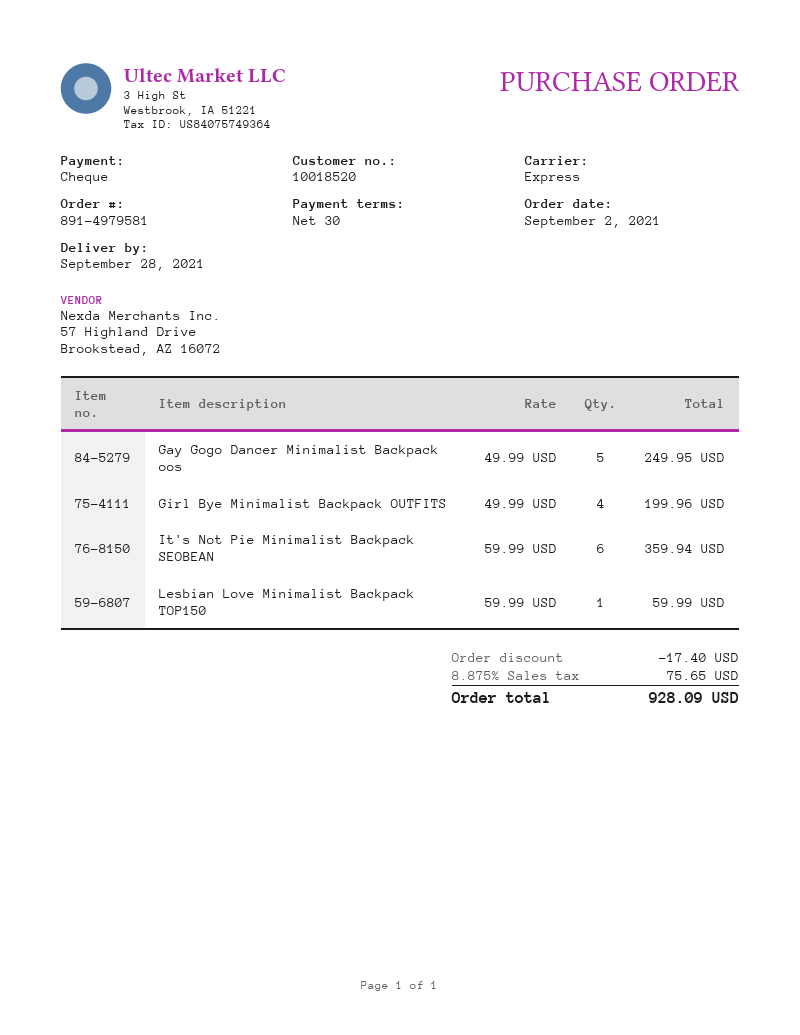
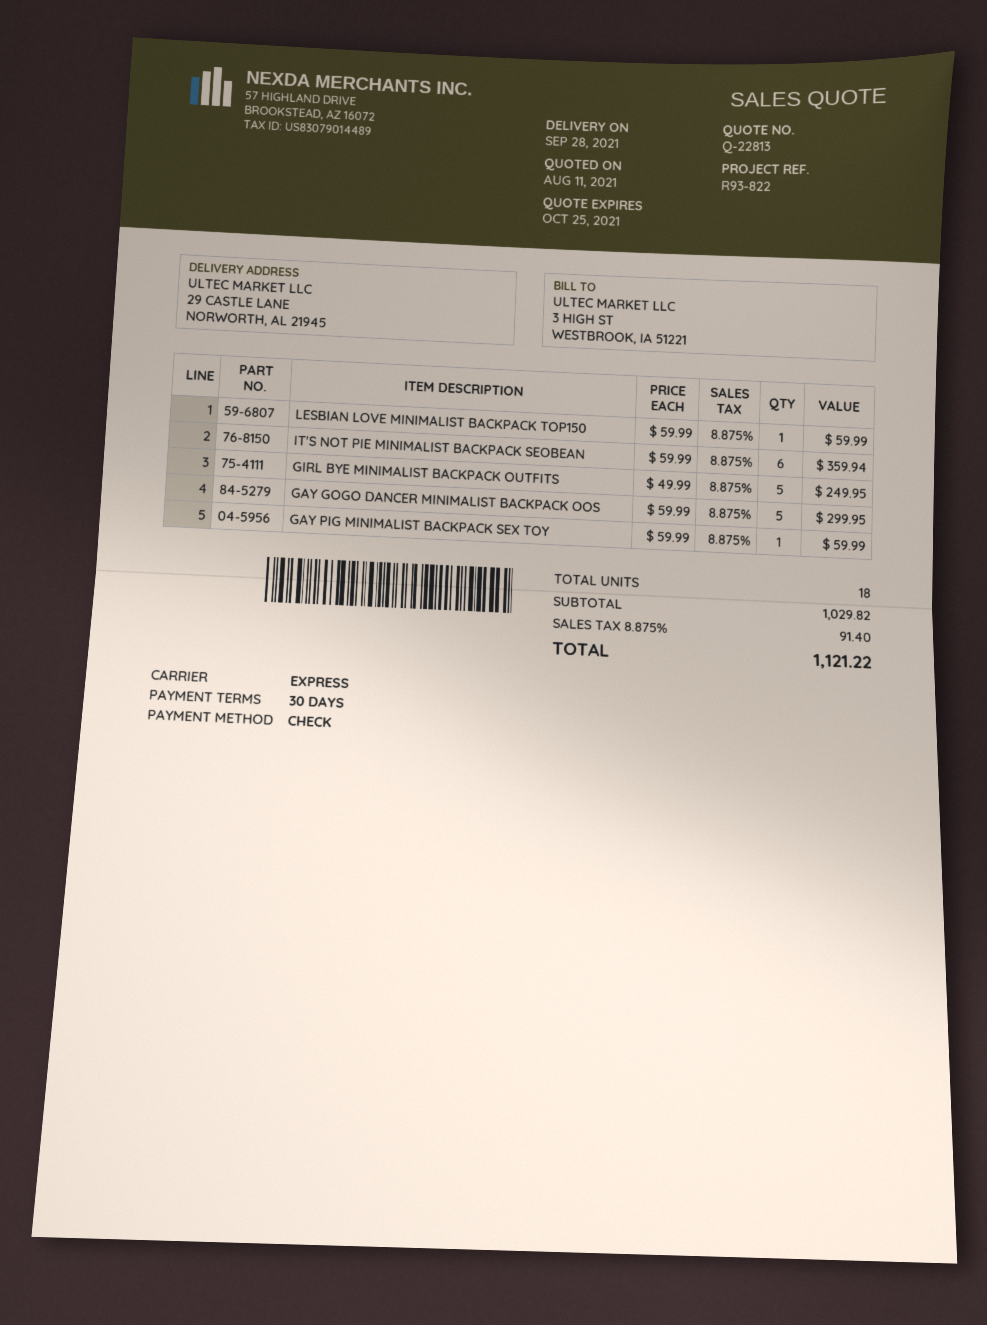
Gay Gogo Dancer Minimalist Backpack oos: 5 x 49.99 = 249.95 -> 5 x 59.99 = 299.95
Girl Bye Minimalist Backpack OUTFITS: 4 x 49.99 = 199.96 -> 5 x 49.99 = 249.95
GAY PIG MINIMALIST BACKPACK SEX TOY: none -> 1 x 59.99 = 59.99
discount: 17.40 -> none
tax: 8.875% = 75.65 -> 8.875% = 91.40
total: 928.09 -> 1121.22

